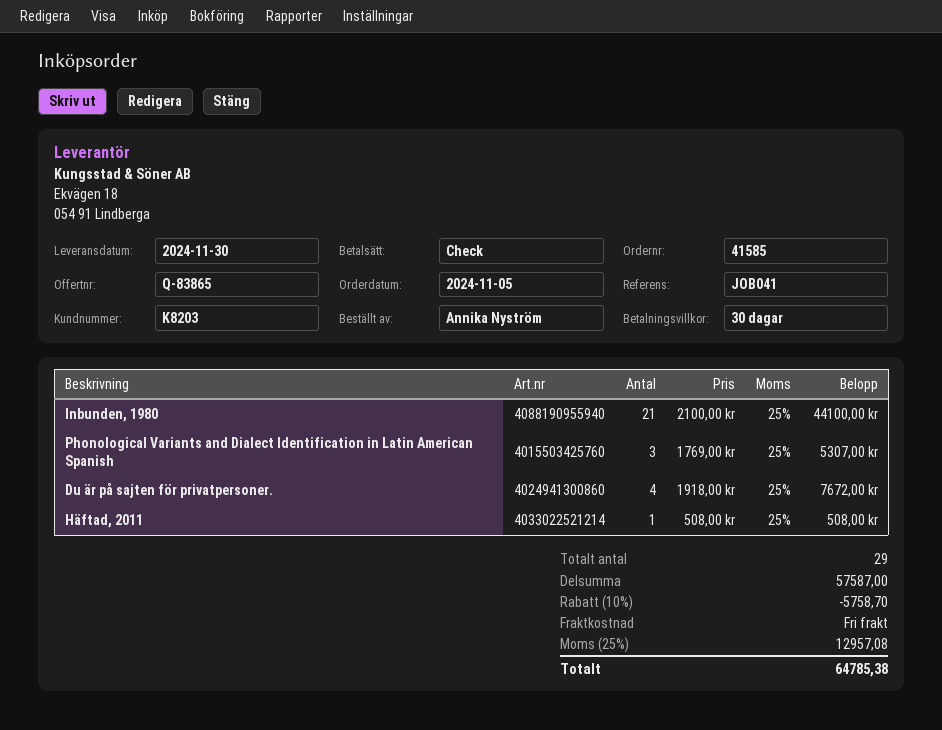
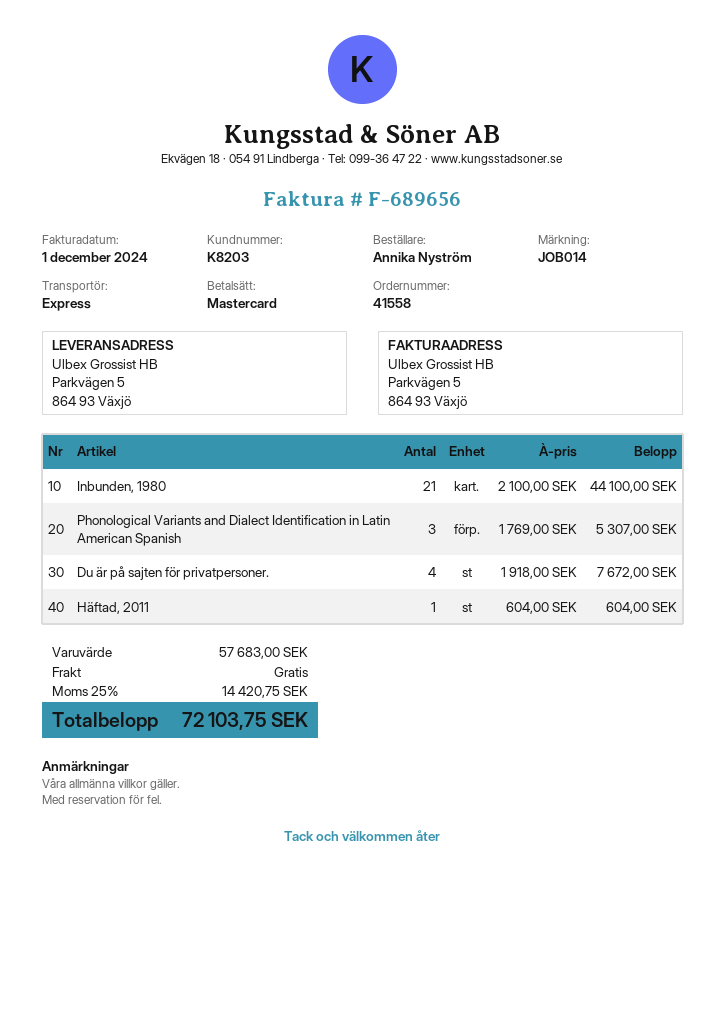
order number: 41585 -> 41558
reference: JOB041 -> JOB014
payment method: cheque -> Mastercard
Häftad, 2011: 1 x 508.00 = 508.00 -> 1 x 604.00 = 604.00
subtotal: 57587.00 -> 57683.00
discount: 10% = 5758.70 -> none
tax: 25% = 12957.08 -> 25% = 14420.75
total: 64785.38 -> 72103.75

